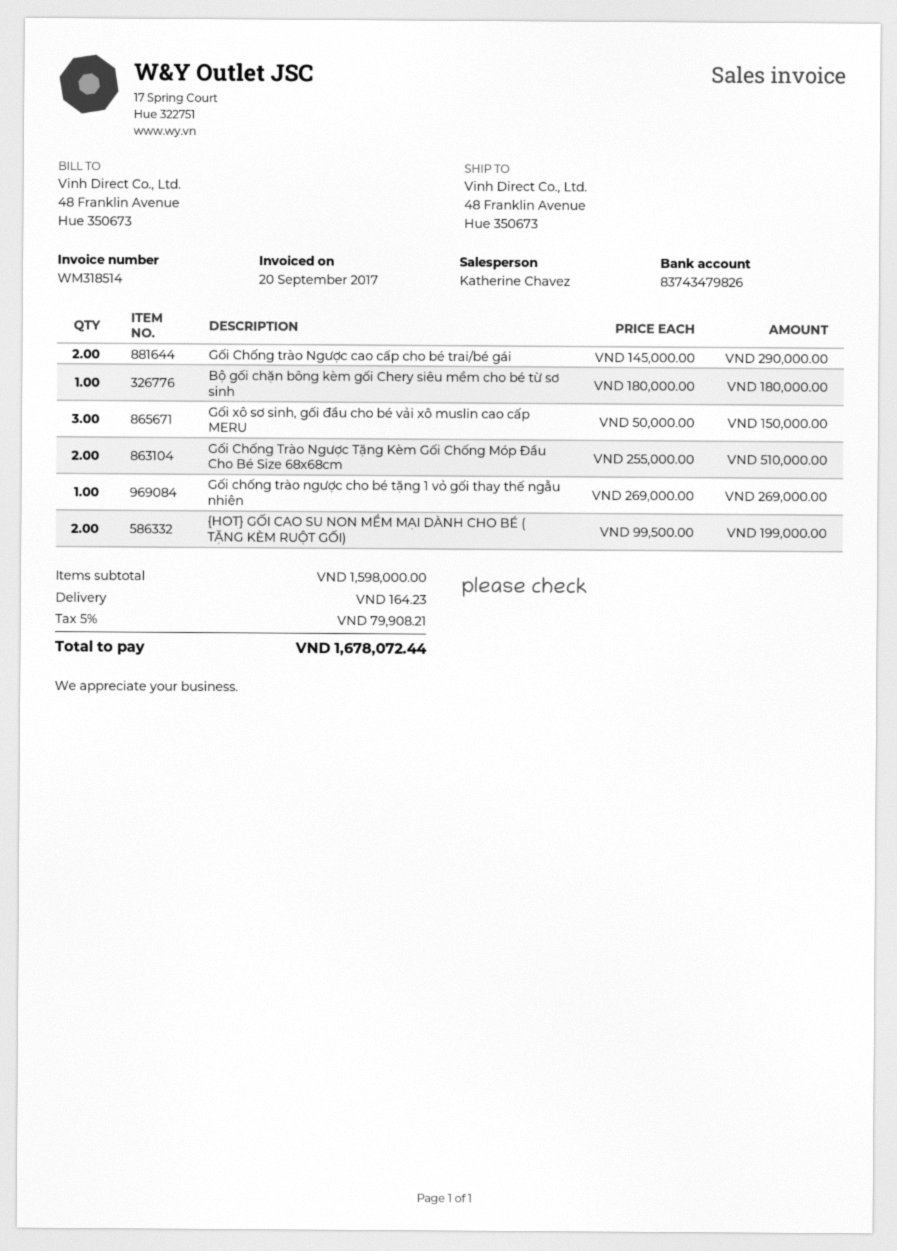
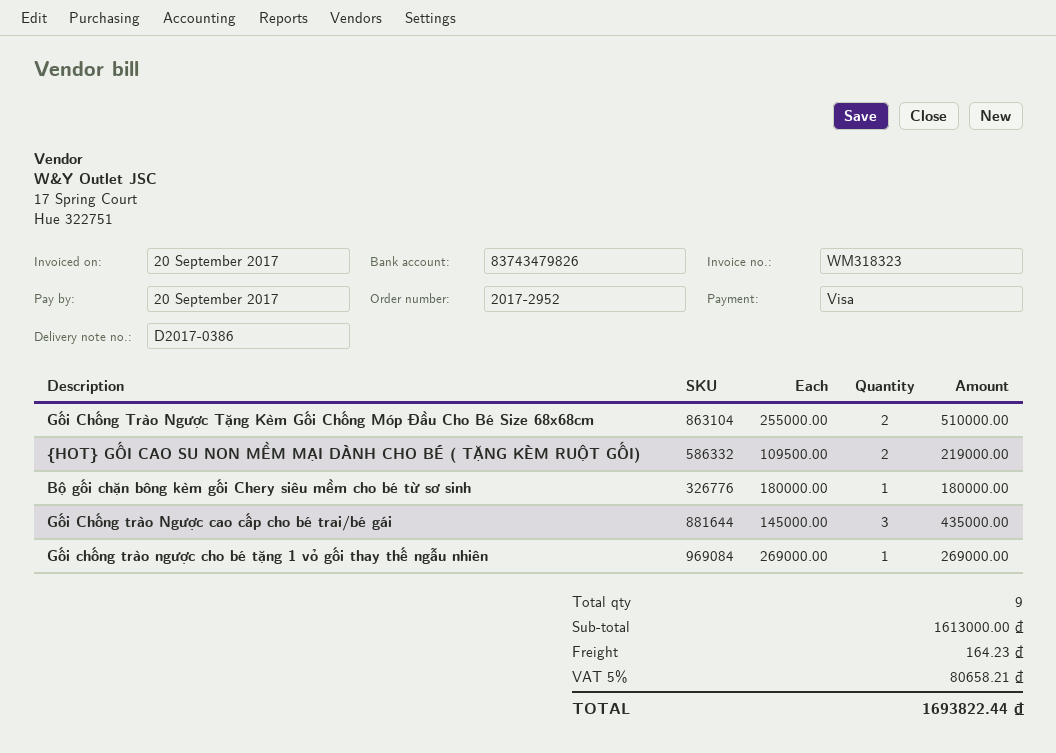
invoice number: WM318514 -> WM318323
Gối Chống trào Ngược cao cấp cho bé trai/bé gái: 2 x 145000.00 = 290000.00 -> 3 x 145000.00 = 435000.00
Gối xô sơ sinh, gối đầu cho bé vải xô muslin cao cấp MERU: 3 x 50000.00 = 150000.00 -> none
{HOT} GỐI CAO SU NON MỀM MẠI DÀNH CHO BÉ ( TẶNG KÈM RUỘT GỐI): 2 x 99500.00 = 199000.00 -> 2 x 109500.00 = 219000.00
subtotal: 1598000.00 -> 1613000.00
tax: 5% = 79908.21 -> 5% = 80658.21
total: 1678072.44 -> 1693822.44

